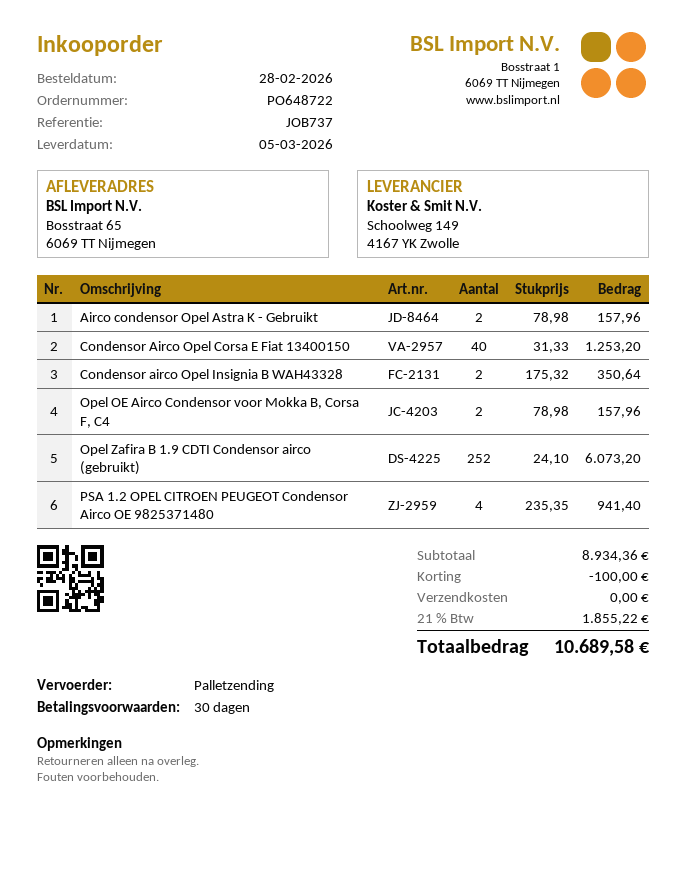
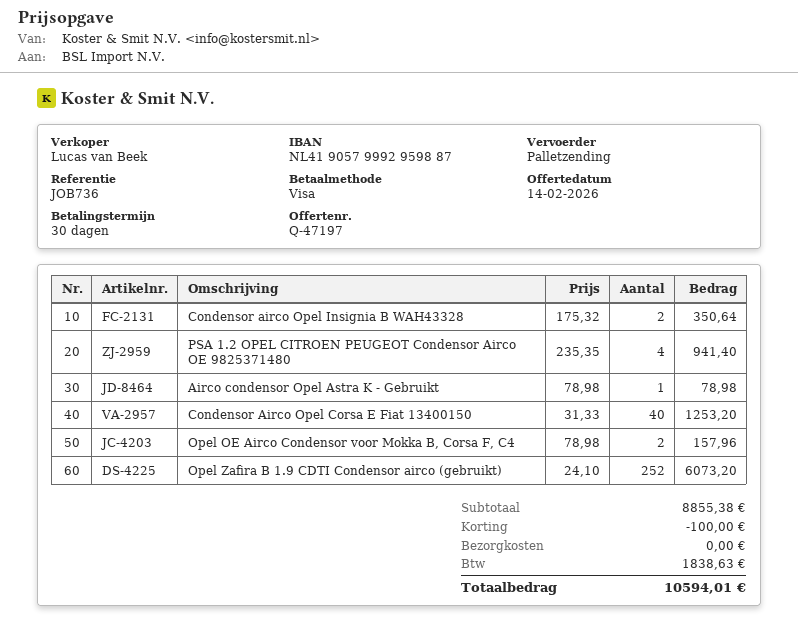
reference: JOB737 -> JOB736
Airco condensor Opel Astra K - Gebruikt: 2 x 78.98 = 157.96 -> 1 x 78.98 = 78.98
subtotal: 8934.36 -> 8855.38
tax: 1855.22 -> 1838.63
total: 10689.58 -> 10594.01

